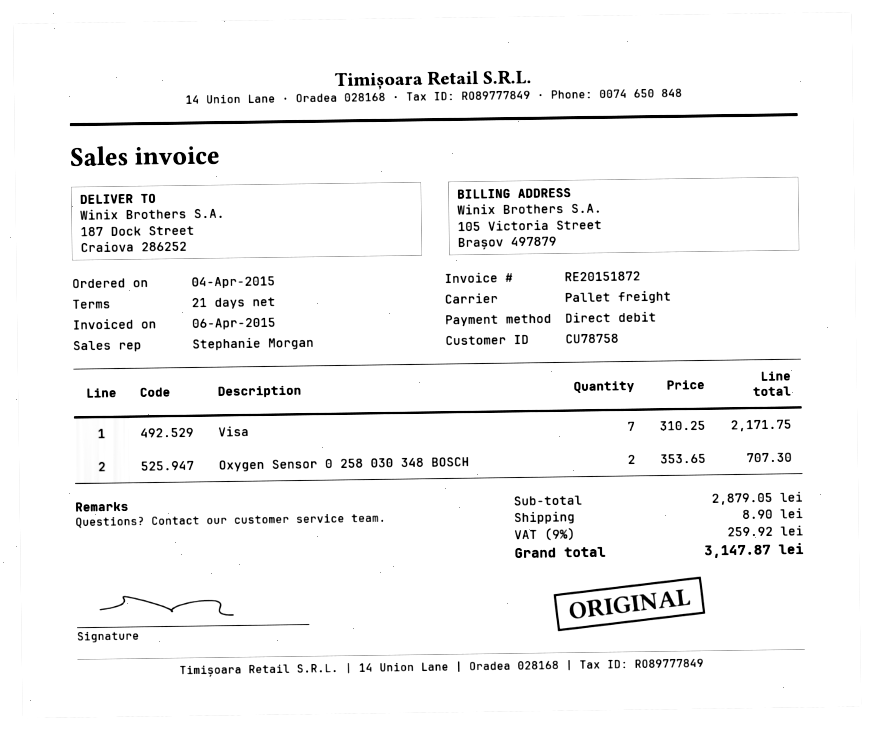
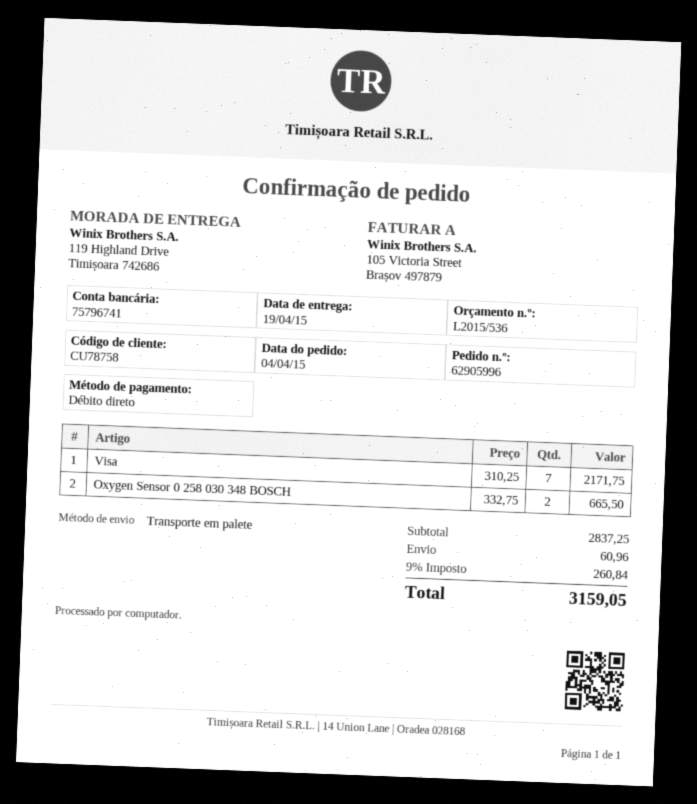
ship to: 187 Dock Street, Craiova 286252 -> 119 Highland Drive, Timișoara 742686
Oxygen Sensor 0 258 030 348 BOSCH: 2 x 353.65 = 707.30 -> 2 x 332.75 = 665.50
subtotal: 2879.05 -> 2837.25
shipping: 8.90 -> 60.96
tax: 9% = 259.92 -> 9% = 260.84
total: 3147.87 -> 3159.05

